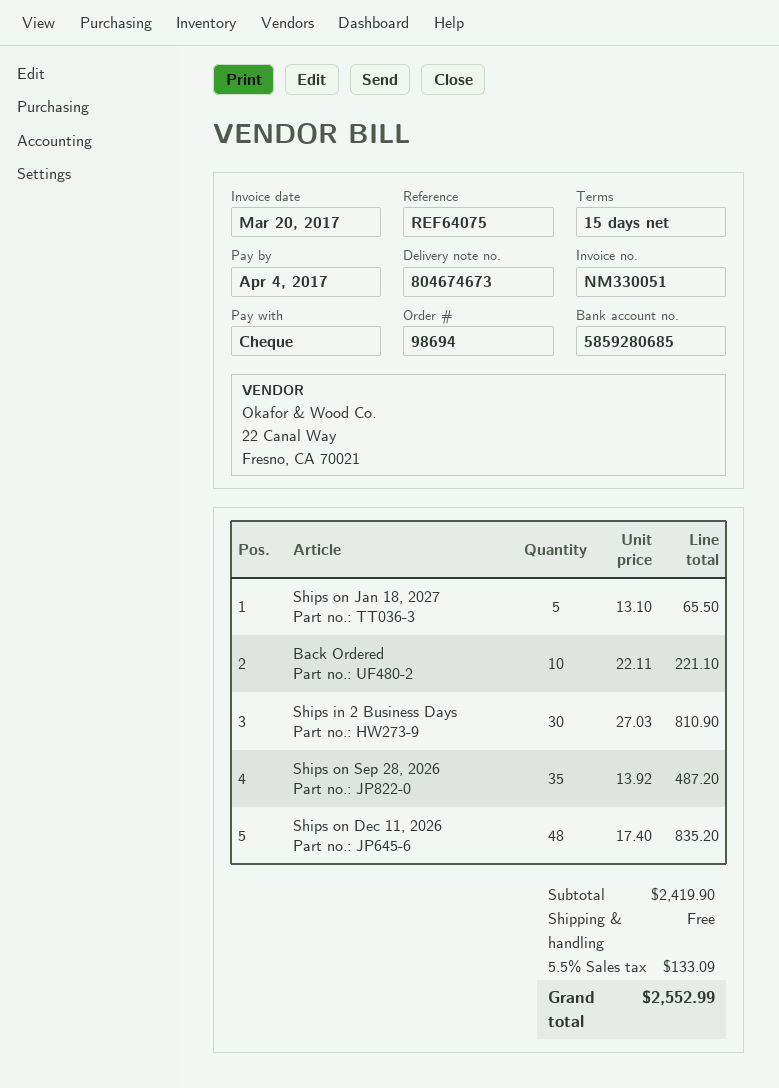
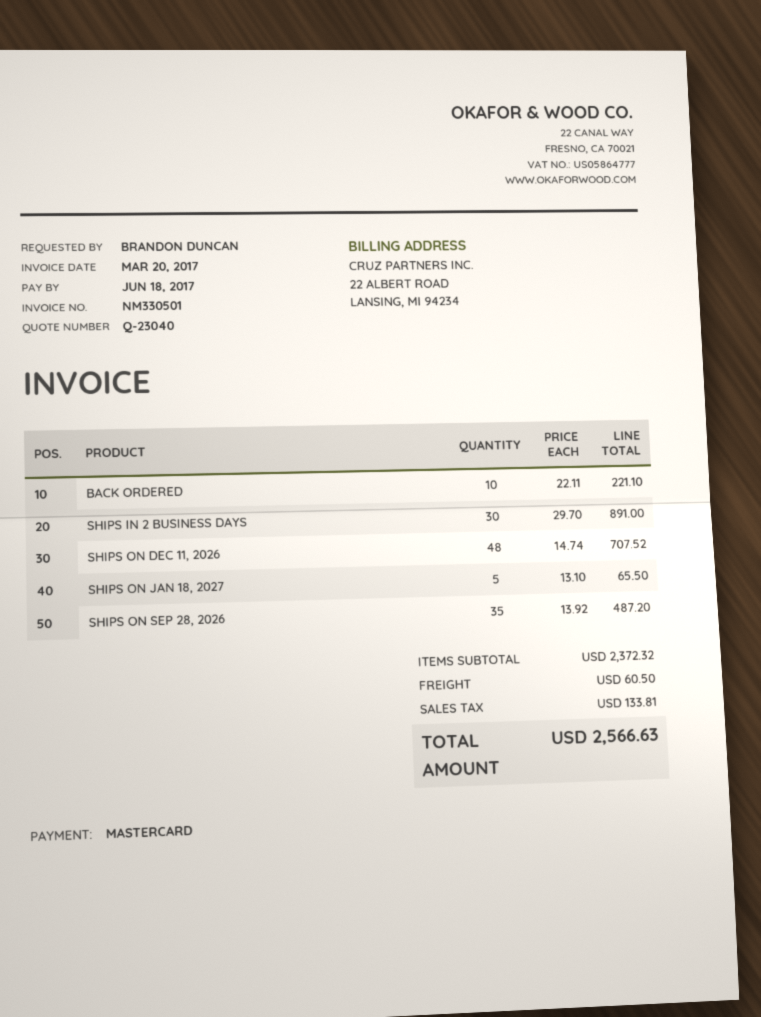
invoice number: NM330051 -> NM330501
due date: 2017-04-04 -> 2017-06-18
payment method: cheque -> Mastercard
Ships in 2 Business Days: 30 x 27.03 = 810.90 -> 30 x 29.70 = 891.00
Ships on Dec 11, 2026: 48 x 17.40 = 835.20 -> 48 x 14.74 = 707.52
subtotal: 2419.90 -> 2372.32
shipping: 0.00 -> 60.50
tax: 133.09 -> 133.81
total: 2552.99 -> 2566.63

